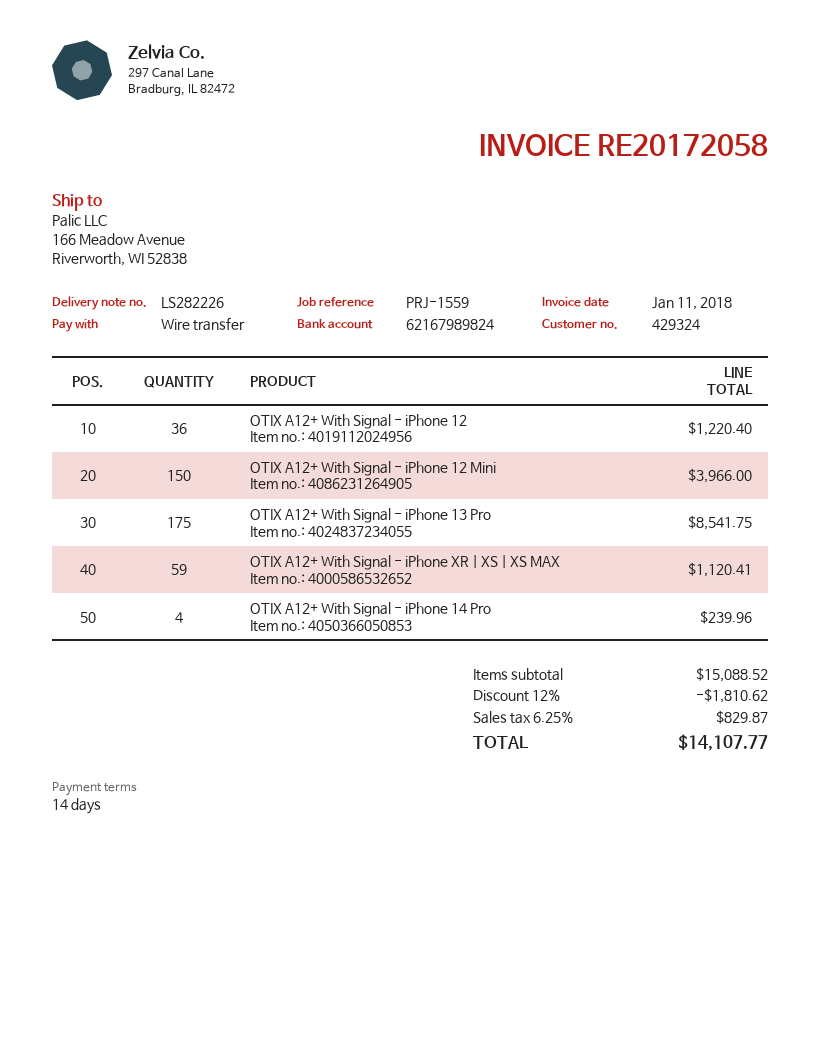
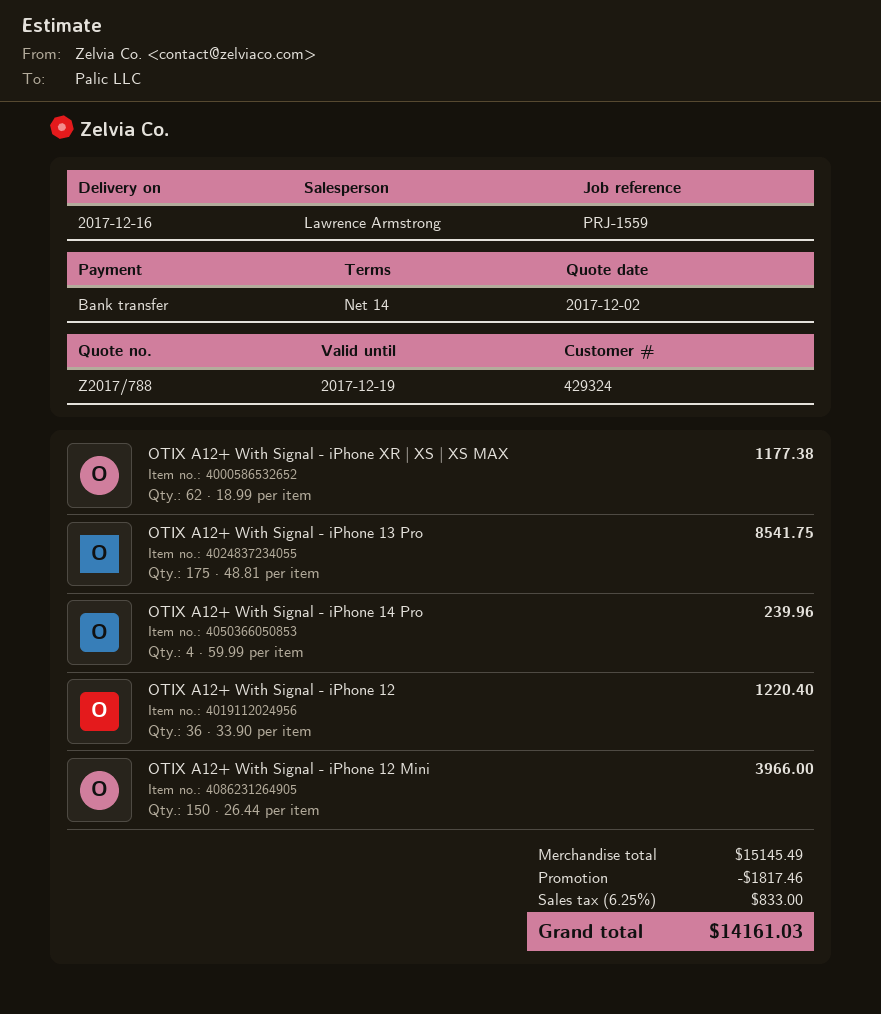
OTIX A12+ With Signal - iPhone XR | XS | XS MAX: 59 for 1120.41 -> 62 for 1177.38
subtotal: 15088.52 -> 15145.49
discount: 1810.62 -> 1817.46
tax: 6.25% = 829.87 -> 6.25% = 833.00
total: 14107.77 -> 14161.03

